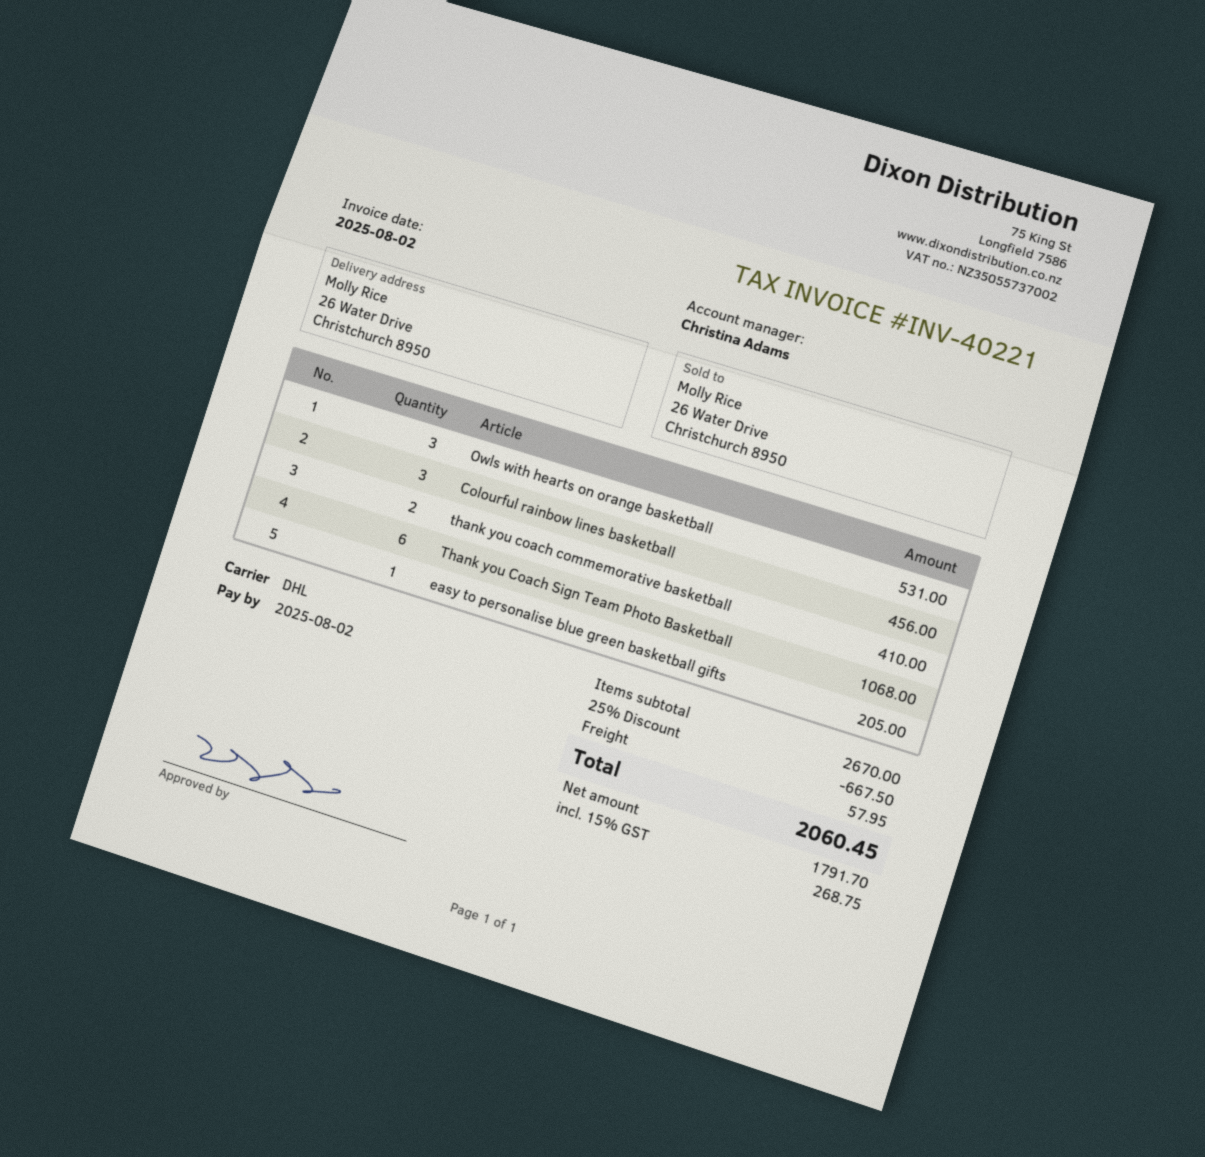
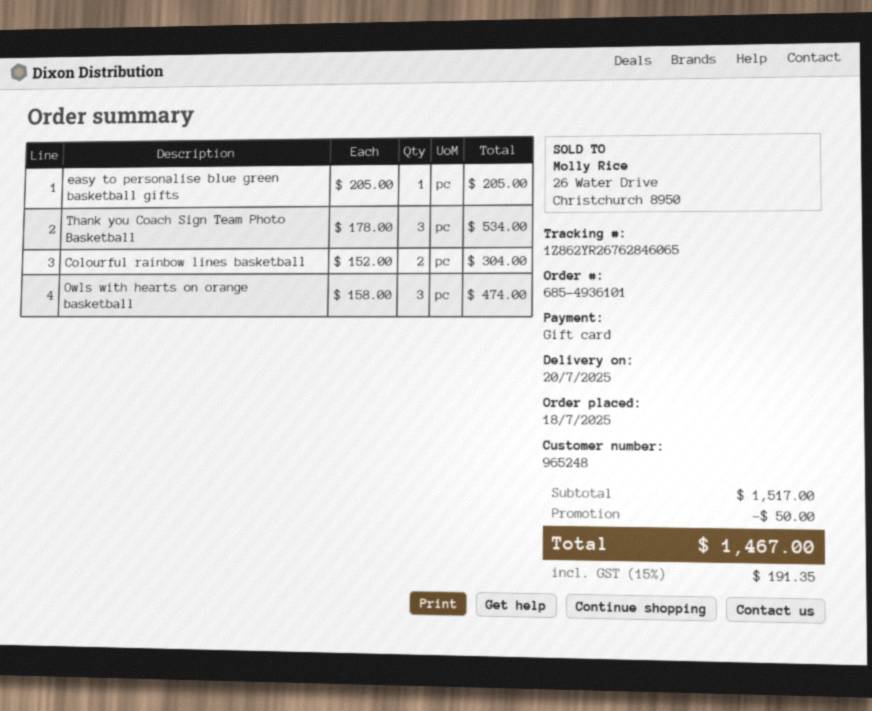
Owls with hearts on orange basketball: 3 for 531.00 -> 3 for 474.00
Colourful rainbow lines basketball: 3 for 456.00 -> 2 for 304.00
thank you coach commemorative basketball: 2 for 410.00 -> none
Thank you Coach Sign Team Photo Basketball: 6 for 1068.00 -> 3 for 534.00
subtotal: 2670.00 -> 1517.00
discount: 667.50 -> 50.00
shipping: 57.95 -> none
tax: 15% = 268.75 -> 15% = 191.35
total: 2060.45 -> 1467.00

